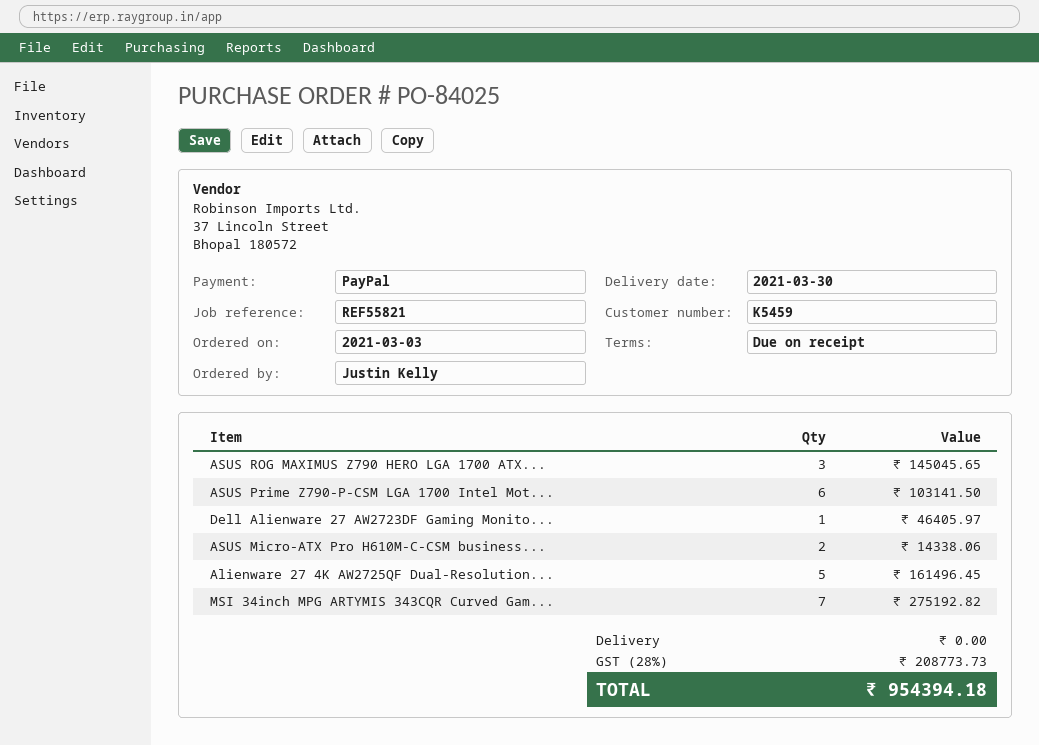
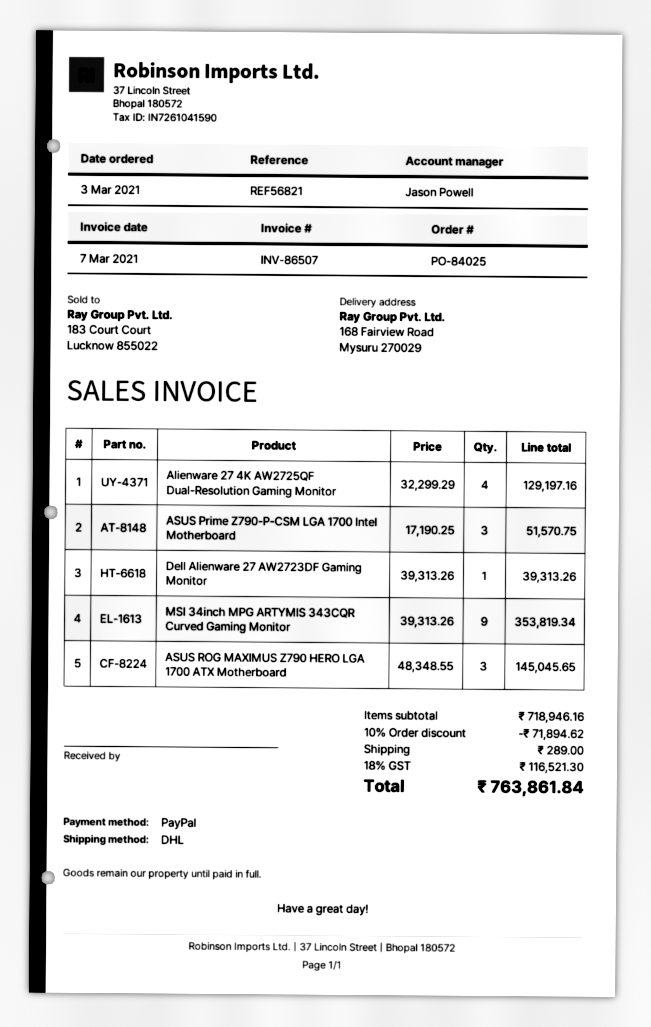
reference: REF55821 -> REF56821
ASUS Prime Z790-P-CSM LGA 1700 Intel Mot...: 6 for 103141.50 -> 3 for 51570.75
Dell Alienware 27 AW2723DF Gaming Monito...: 1 for 46405.97 -> 1 for 39313.26
ASUS Micro-ATX Pro H610M-C-CSM business...: 2 for 14338.06 -> none
Alienware 27 4K AW2725QF Dual-Resolution...: 5 for 161496.45 -> 4 for 129197.16
MSI 34inch MPG ARTYMIS 343CQR Curved Gam...: 7 for 275192.82 -> 9 for 353819.34
discount: none -> 10% = 71894.62
shipping: 0.00 -> 289.00
tax: 28% = 208773.73 -> 18% = 116521.30
total: 954394.18 -> 763861.84

